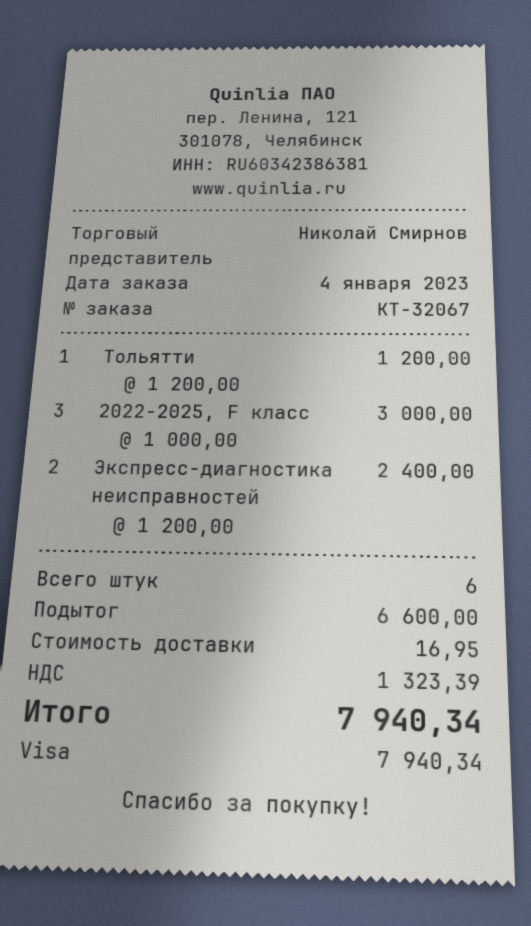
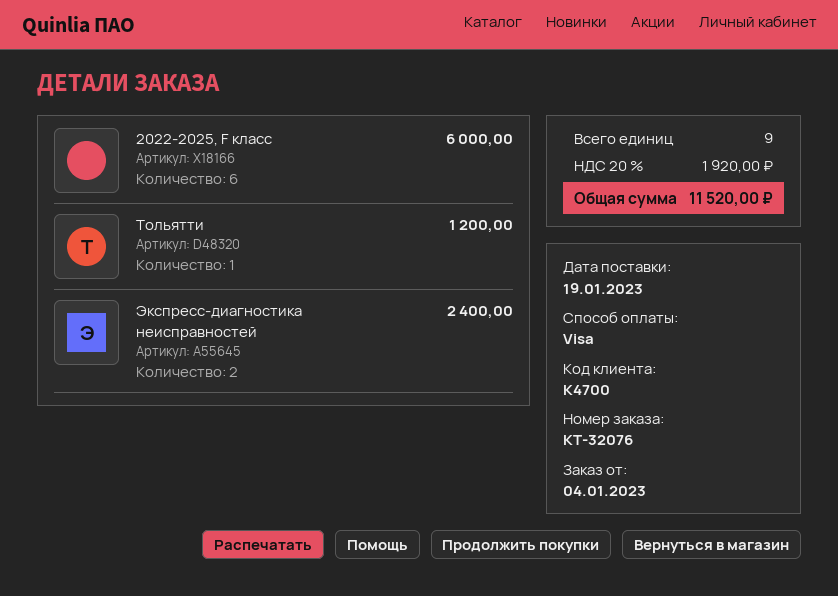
order number: KT-32067 -> KT-32076
2022-2025, F класс: 3 for 3000.00 -> 6 for 6000.00
total quantity: 6 -> 9
shipping: 16.95 -> none
tax: 1323.39 -> 1920.00
total: 7940.34 -> 11520.00

